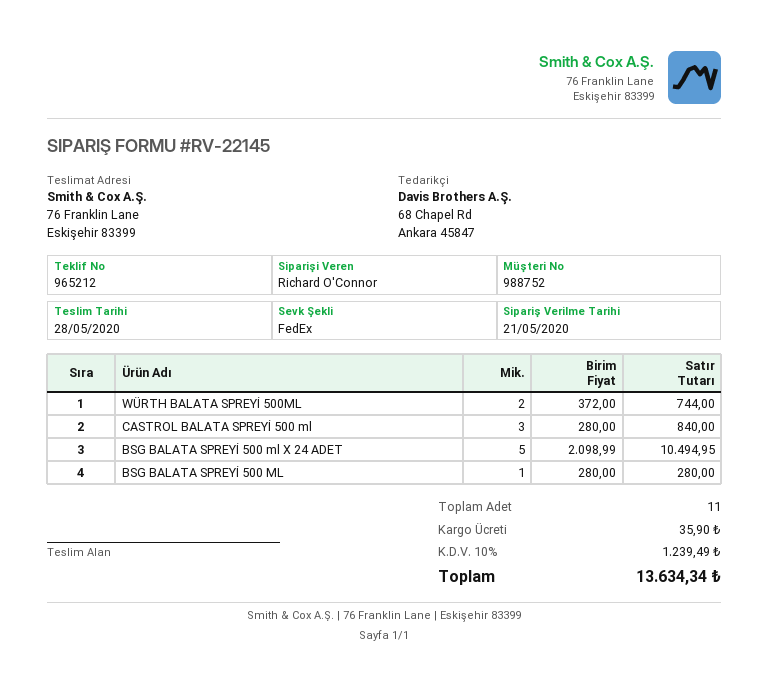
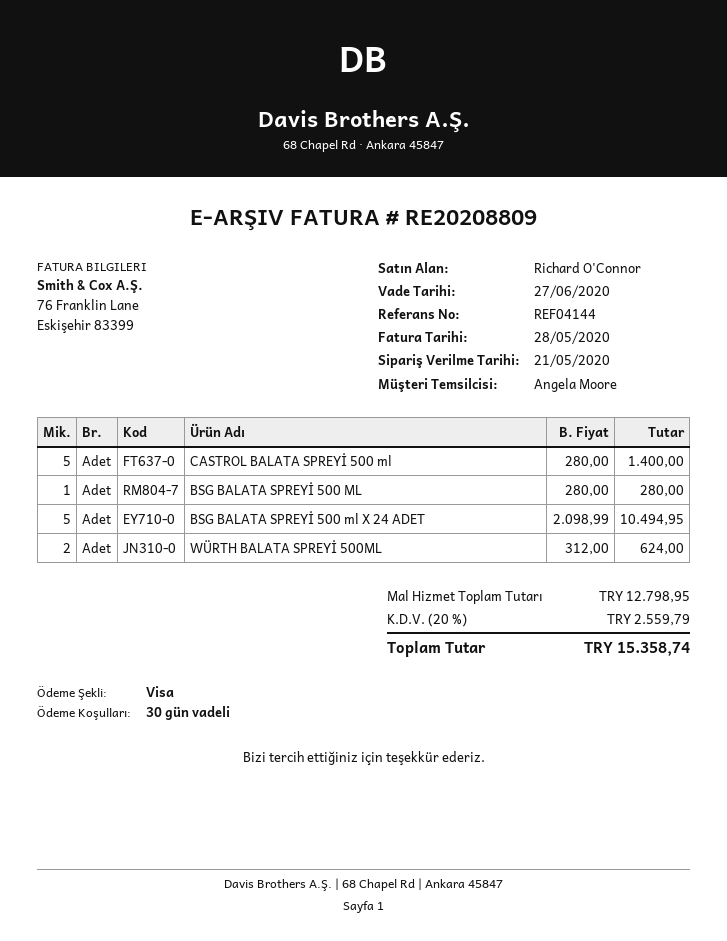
WÜRTH BALATA SPREYİ 500ML: 2 x 372.00 = 744.00 -> 2 x 312.00 = 624.00
CASTROL BALATA SPREYİ 500 ml: 3 x 280.00 = 840.00 -> 5 x 280.00 = 1400.00
shipping: 35.90 -> none
tax: 10% = 1239.49 -> 20% = 2559.79
total: 13634.34 -> 15358.74

